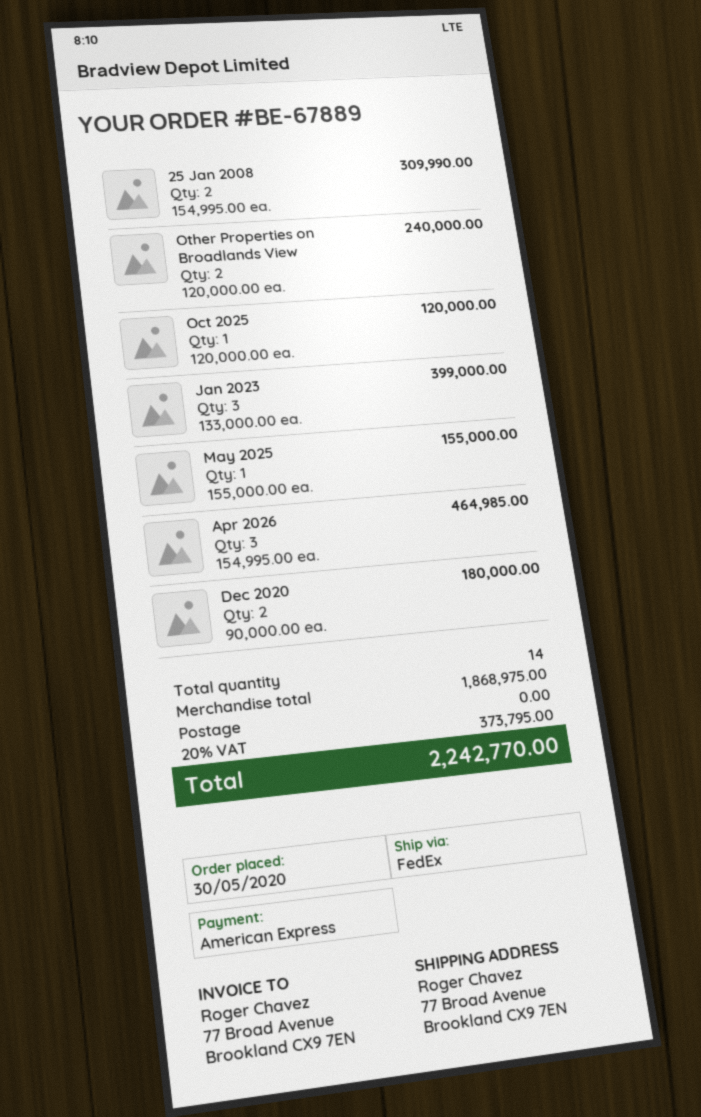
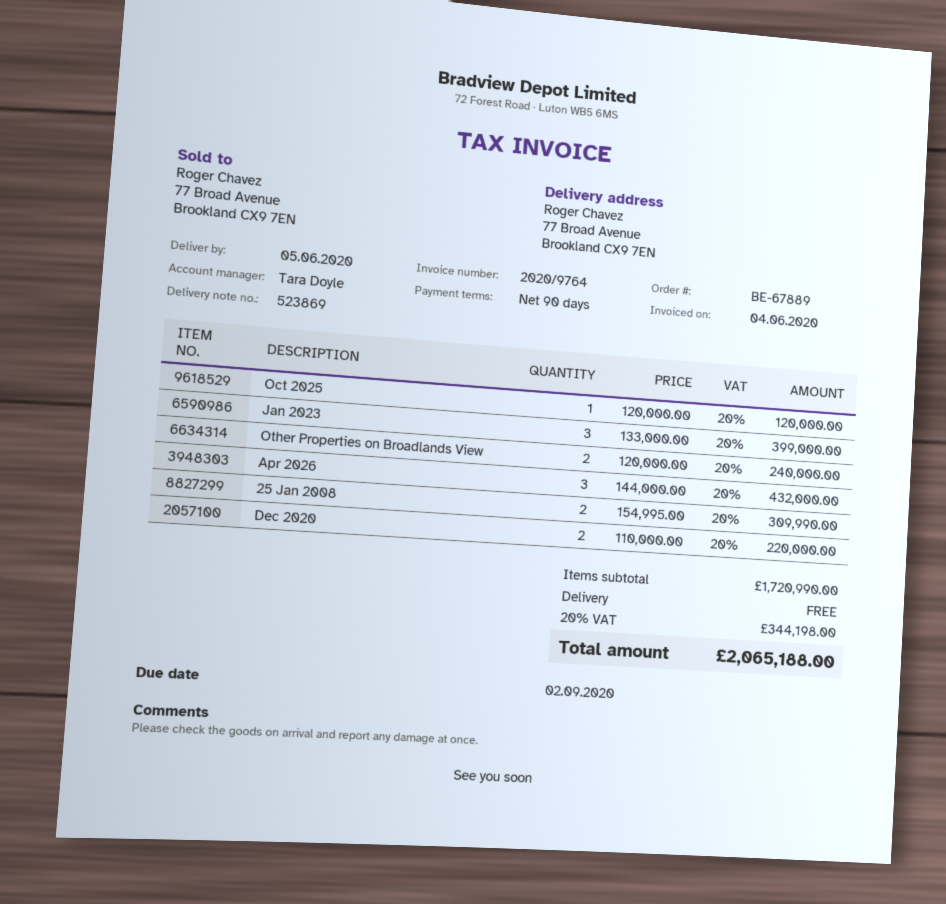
May 2025: 1 x 155000.00 = 155000.00 -> none
Apr 2026: 3 x 154995.00 = 464985.00 -> 3 x 144000.00 = 432000.00
Dec 2020: 2 x 90000.00 = 180000.00 -> 2 x 110000.00 = 220000.00
subtotal: 1868975.00 -> 1720990.00
tax: 20% = 373795.00 -> 20% = 344198.00
total: 2242770.00 -> 2065188.00

